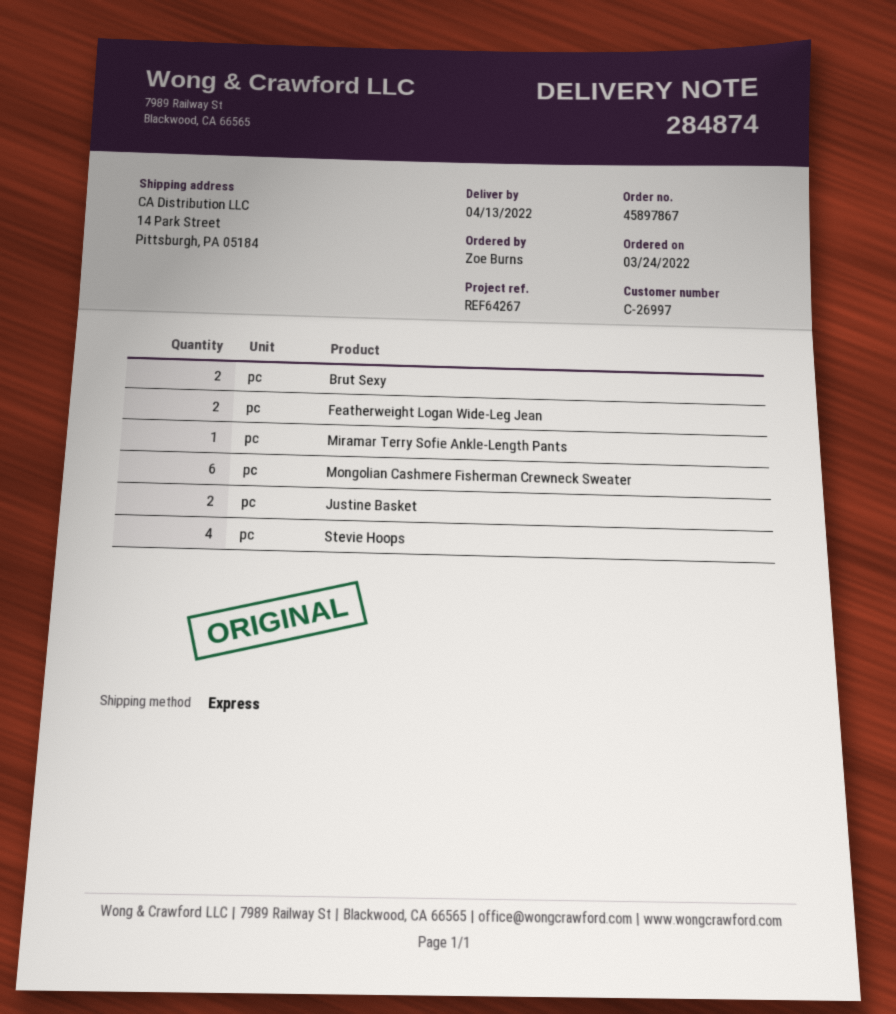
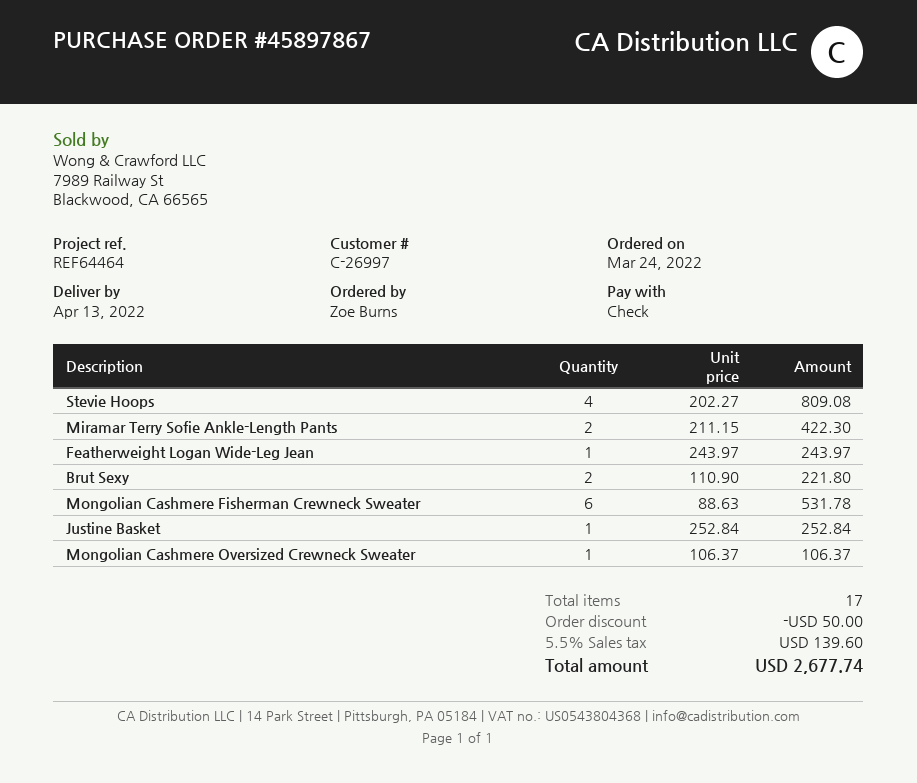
reference: REF64267 -> REF64464
Featherweight Logan Wide-Leg Jean: 2 -> 1
Miramar Terry Sofie Ankle-Length Pants: 1 -> 2
Justine Basket: 2 -> 1
Mongolian Cashmere Oversized Crewneck Sweater: none -> 1

